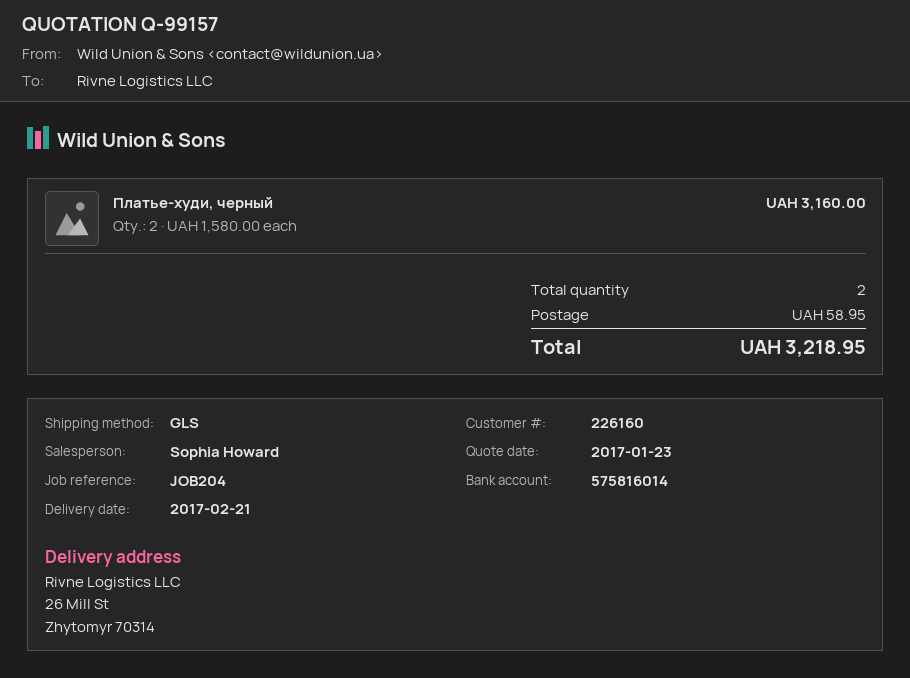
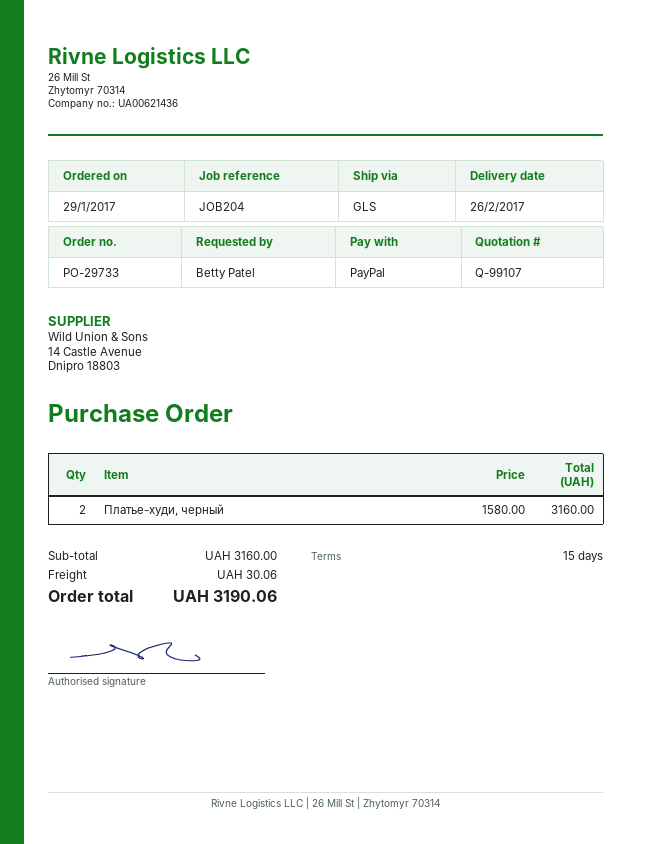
quote number: Q-99157 -> Q-99107
delivery date: 2017-02-21 -> 2017-02-26
shipping: 58.95 -> 30.06
total: 3218.95 -> 3190.06

